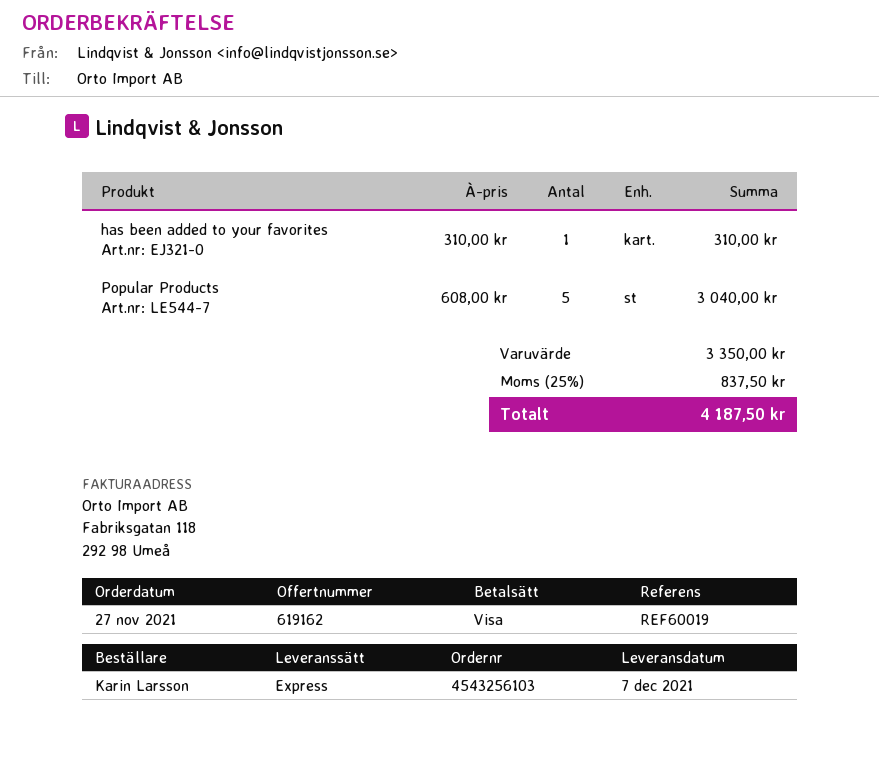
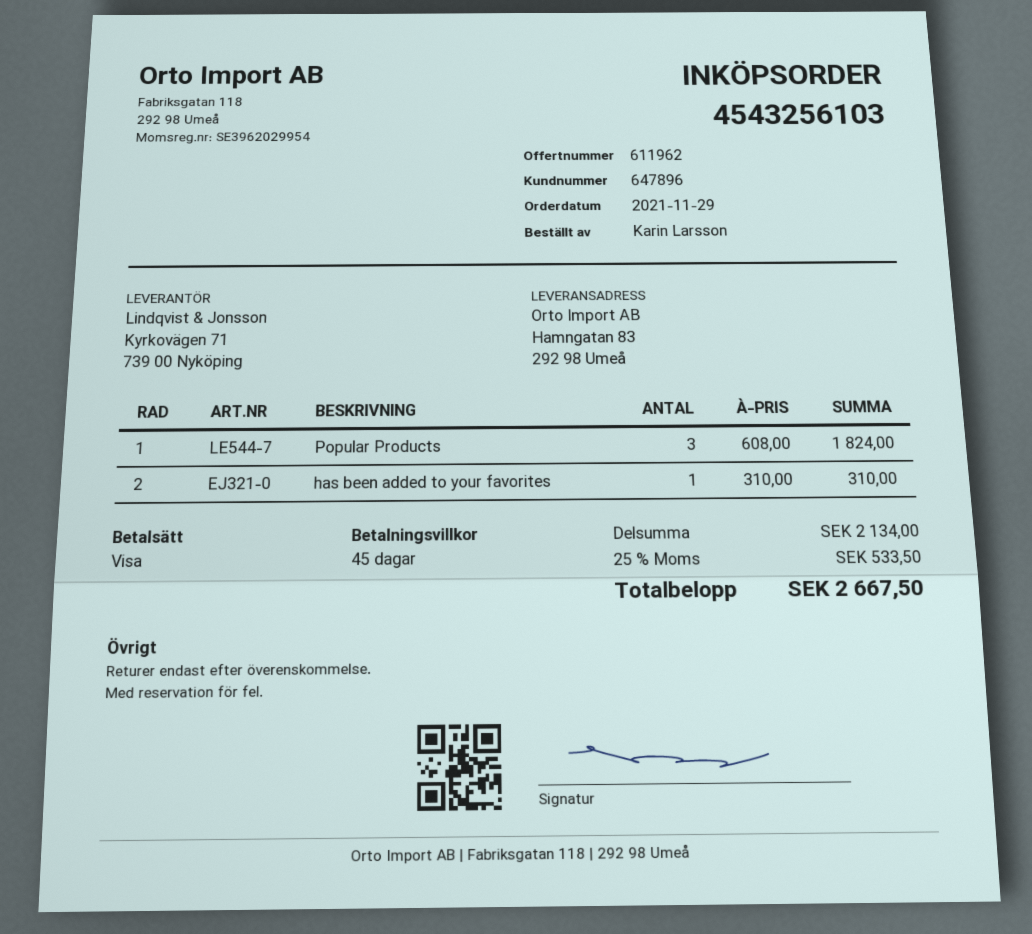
quote number: 619162 -> 611962
order date: 2021-11-27 -> 2021-11-29
Popular Products: 5 x 608.00 = 3040.00 -> 3 x 608.00 = 1824.00
subtotal: 3350.00 -> 2134.00
tax: 25% = 837.50 -> 25% = 533.50
total: 4187.50 -> 2667.50

